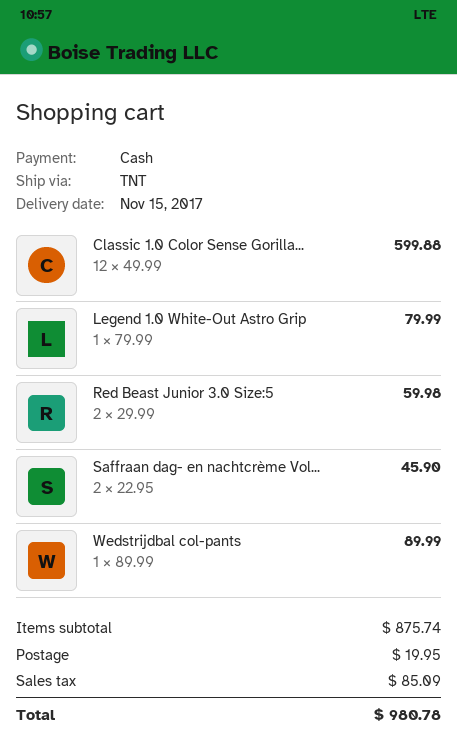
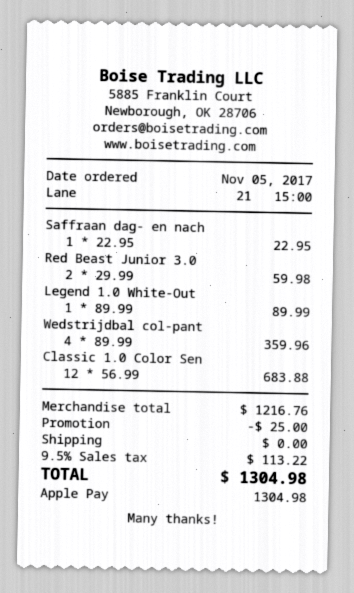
payment method: cash -> Apple Pay
Classic 1.0 Color Sense Gorilla...: 12 x 49.99 = 599.88 -> 12 x 56.99 = 683.88
Legend 1.0 White-Out Astro Grip: 1 x 79.99 = 79.99 -> 1 x 89.99 = 89.99
Saffraan dag- en nachtcrème Vol...: 2 x 22.95 = 45.90 -> 1 x 22.95 = 22.95
Wedstrijdbal col-pants: 1 x 89.99 = 89.99 -> 4 x 89.99 = 359.96
subtotal: 875.74 -> 1216.76
discount: none -> 25.00
shipping: 19.95 -> 0.00
tax: 85.09 -> 113.22
total: 980.78 -> 1304.98

